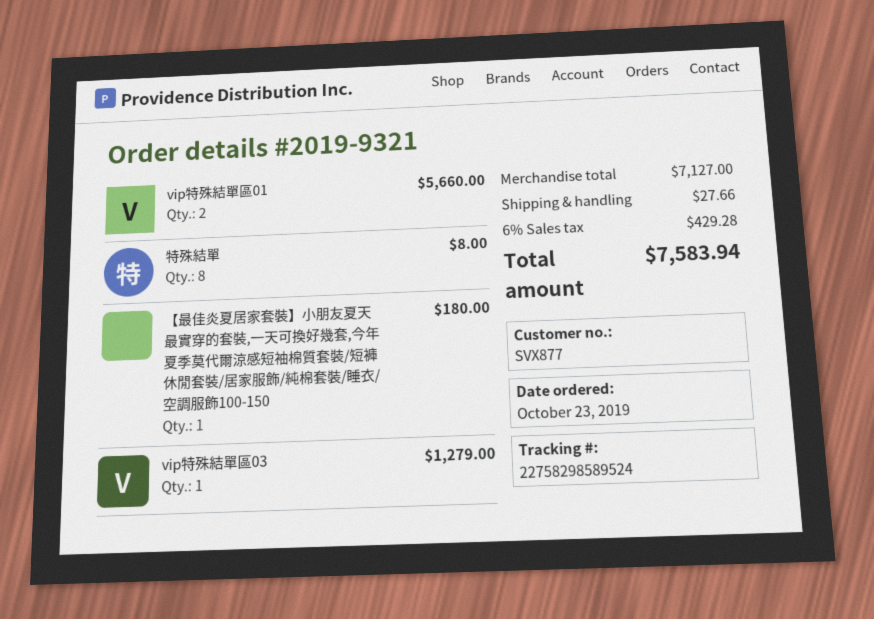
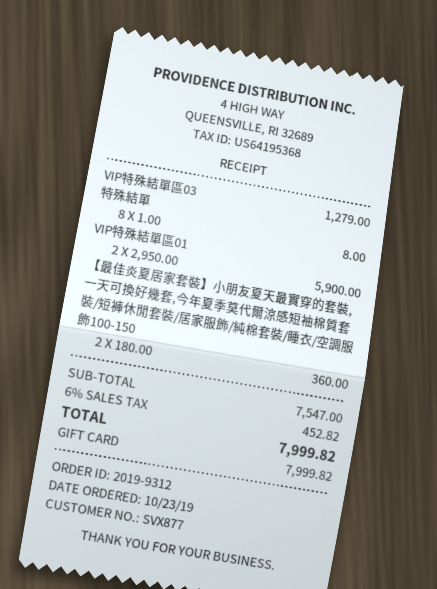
order number: 2019-9321 -> 2019-9312
vip特殊結單區01: 2 for 5660.00 -> 2 for 5900.00
【最佳炎夏居家套裝】小朋友夏天最實穿的套裝,一天可換好幾套,今年夏季莫代爾涼感短袖棉質套裝/短褲休閒套裝/居家服飾/純棉套裝/睡衣/空調服飾100-150: 1 for 180.00 -> 2 for 360.00
subtotal: 7127.00 -> 7547.00
shipping: 27.66 -> none
tax: 6% = 429.28 -> 6% = 452.82
total: 7583.94 -> 7999.82

